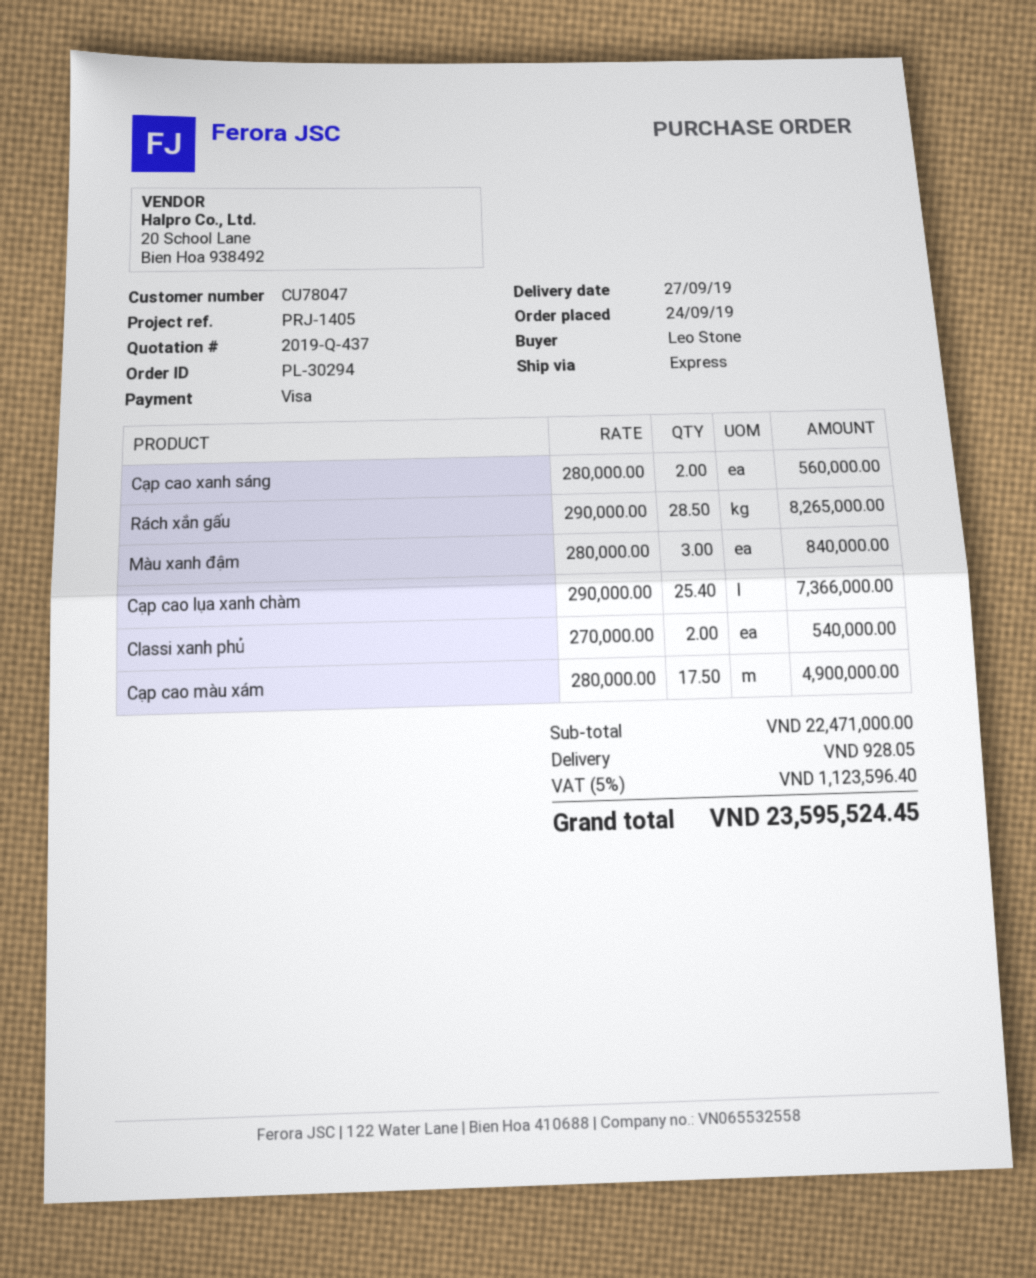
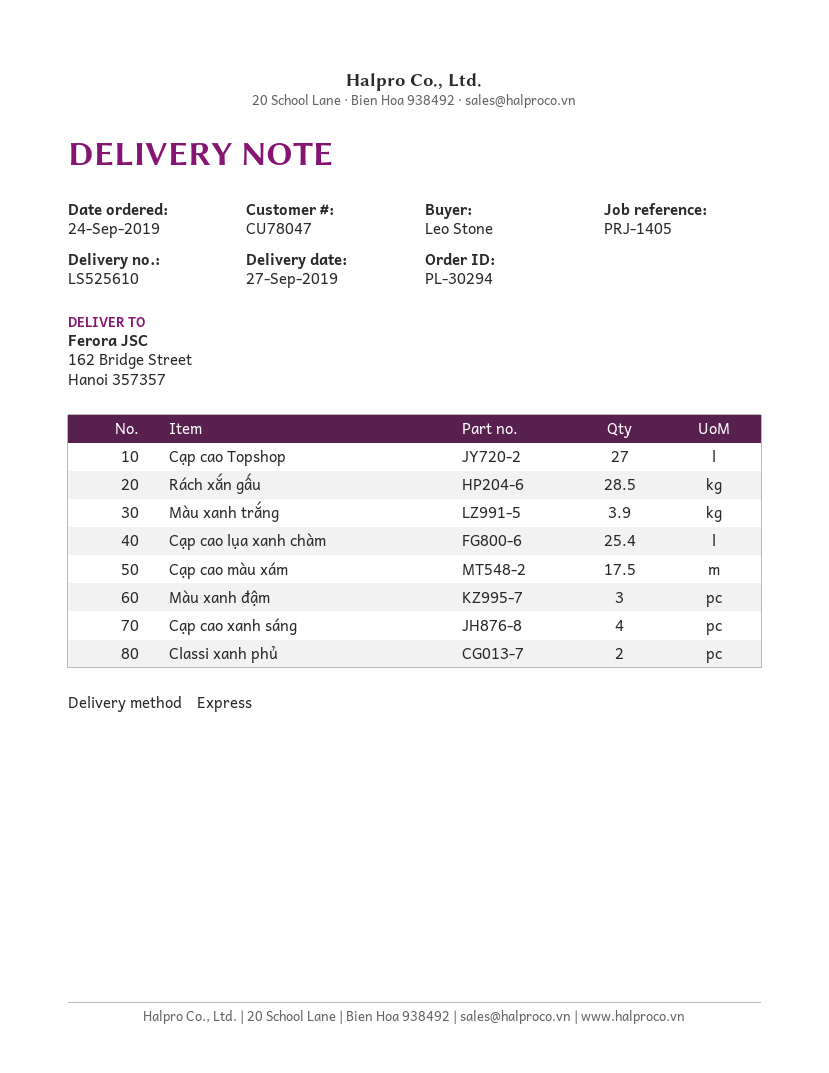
Cạp cao xanh sáng: 2 -> 4
Cạp cao Topshop: none -> 27
Màu xanh trắng: none -> 3.9

